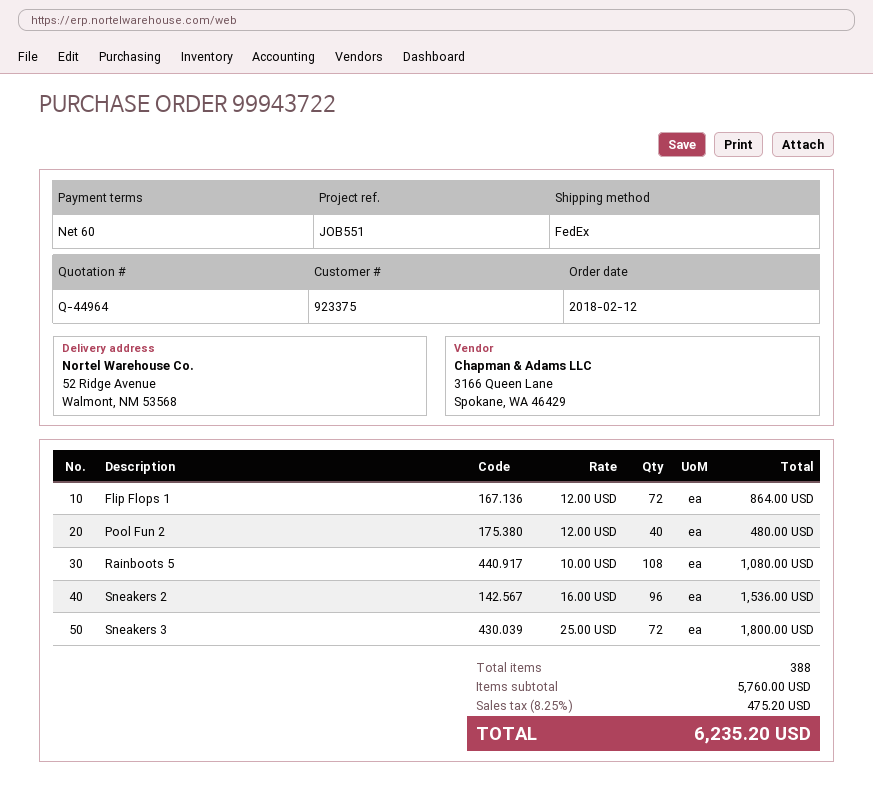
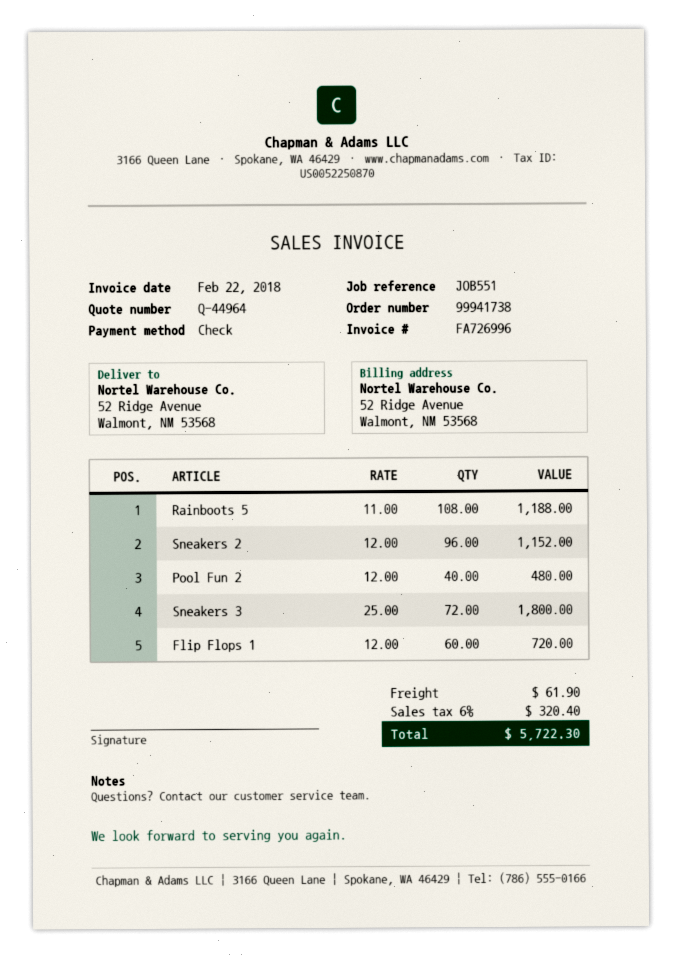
order number: 99943722 -> 99941738
Flip Flops 1: 72 x 12.00 = 864.00 -> 60 x 12.00 = 720.00
Rainboots 5: 108 x 10.00 = 1080.00 -> 108 x 11.00 = 1188.00
Sneakers 2: 96 x 16.00 = 1536.00 -> 96 x 12.00 = 1152.00
shipping: none -> 61.90
tax: 8.25% = 475.20 -> 6% = 320.40
total: 6235.20 -> 5722.30

